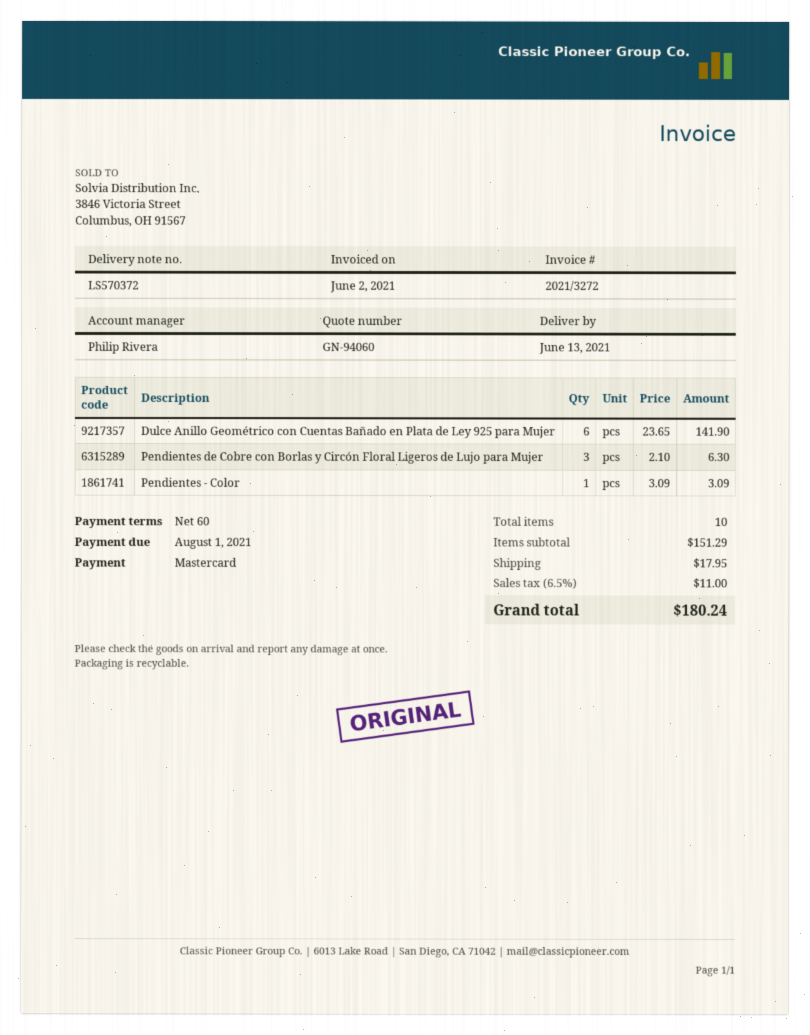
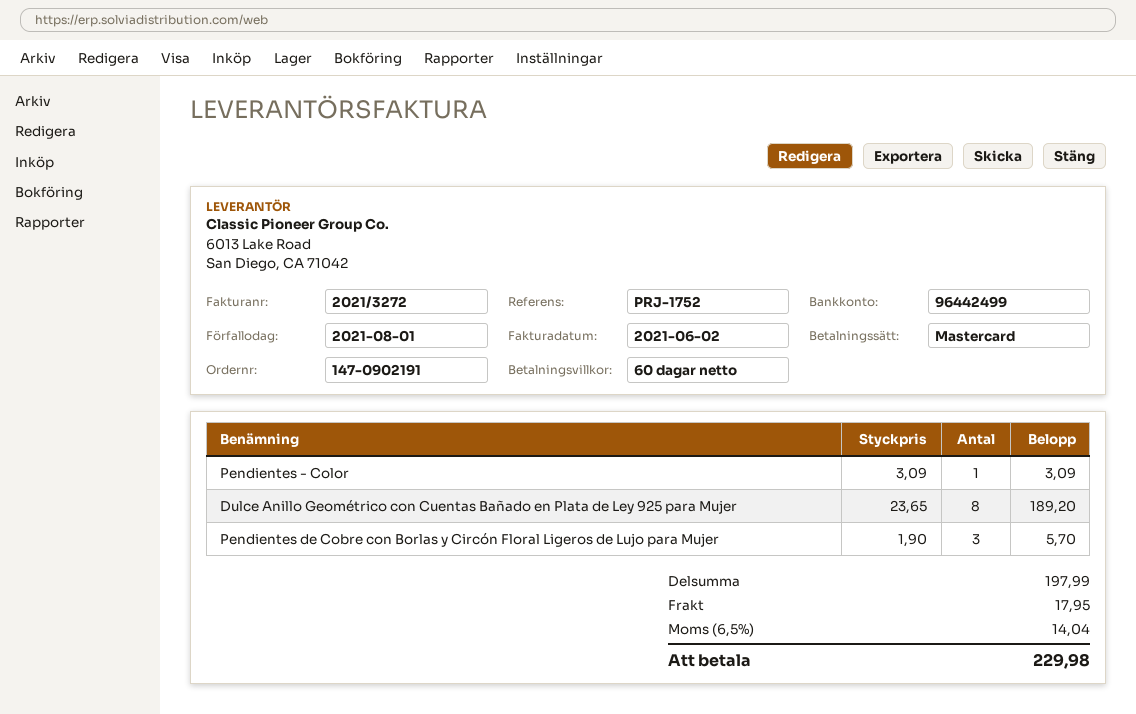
Dulce Anillo Geométrico con Cuentas Bañado en Plata de Ley 925 para Mujer: 6 x 23.65 = 141.90 -> 8 x 23.65 = 189.20
Pendientes de Cobre con Borlas y Circón Floral Ligeros de Lujo para Mujer: 3 x 2.10 = 6.30 -> 3 x 1.90 = 5.70
subtotal: 151.29 -> 197.99
tax: 6.5% = 11.00 -> 6.5% = 14.04
total: 180.24 -> 229.98

